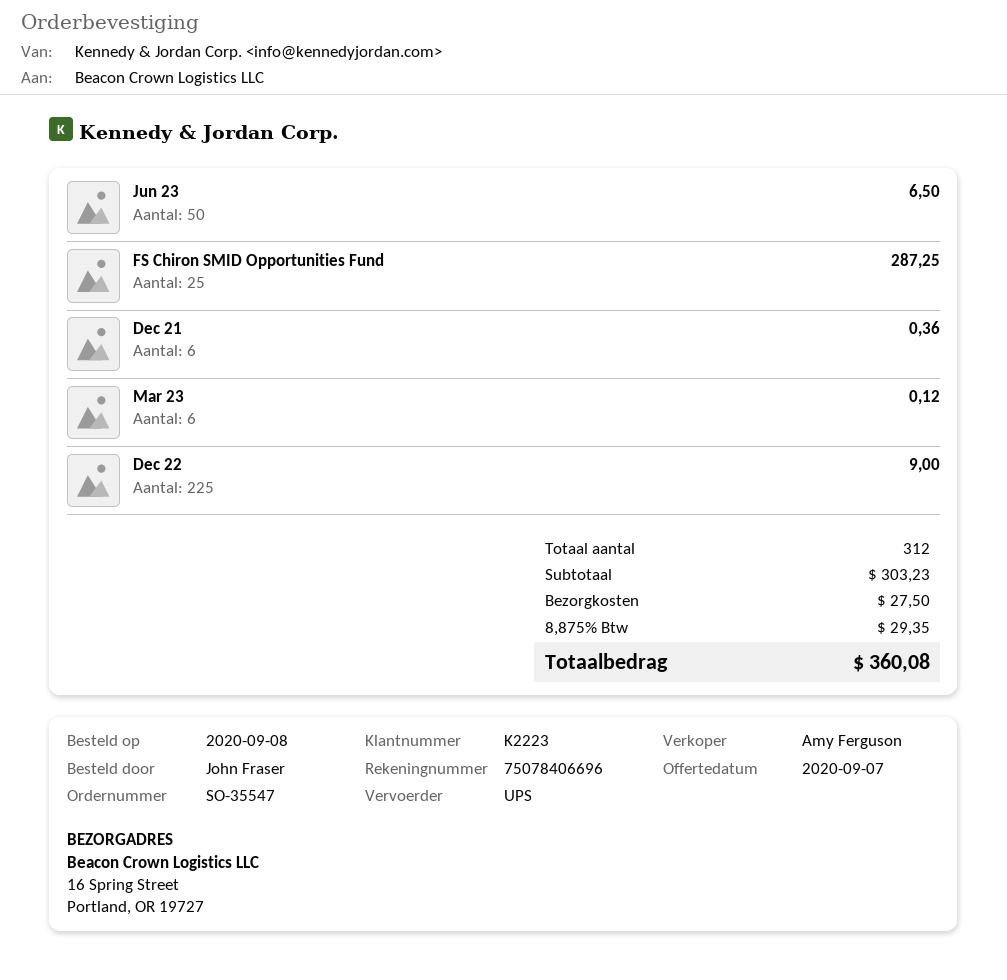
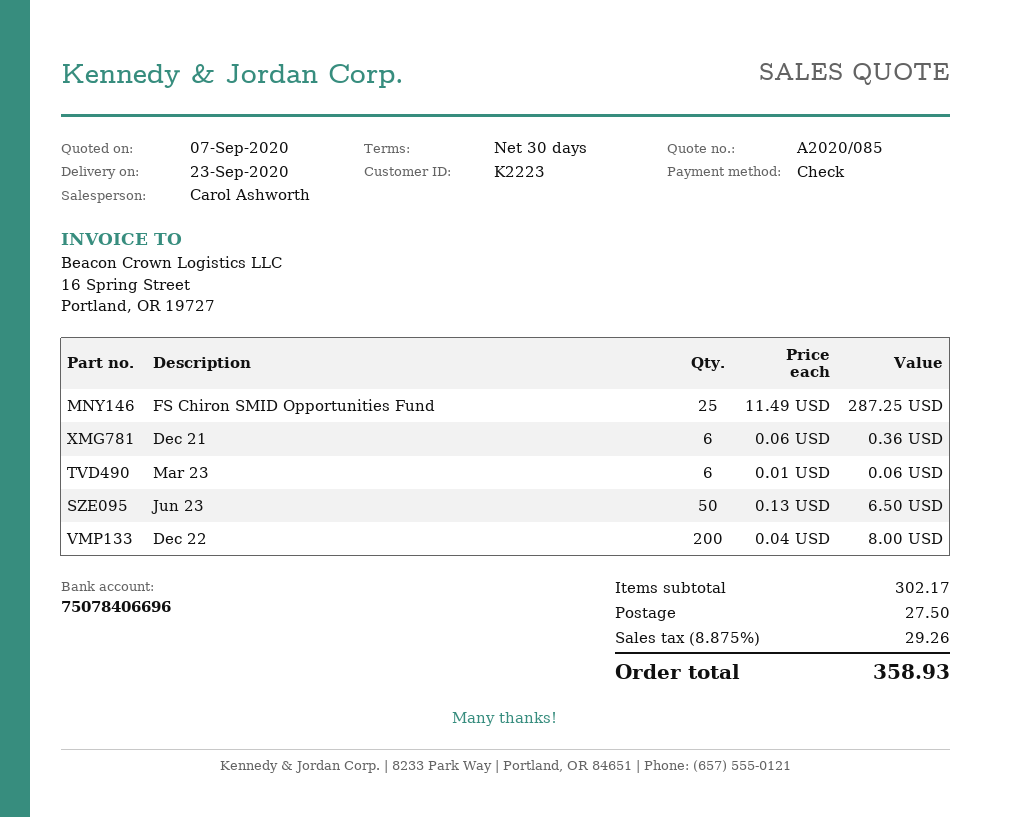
sales rep: Amy Ferguson -> Carol Ashworth
Mar 23: 6 for 0.12 -> 6 for 0.06
Dec 22: 225 for 9.00 -> 200 for 8.00
subtotal: 303.23 -> 302.17
tax: 8.875% = 29.35 -> 8.875% = 29.26
total: 360.08 -> 358.93

